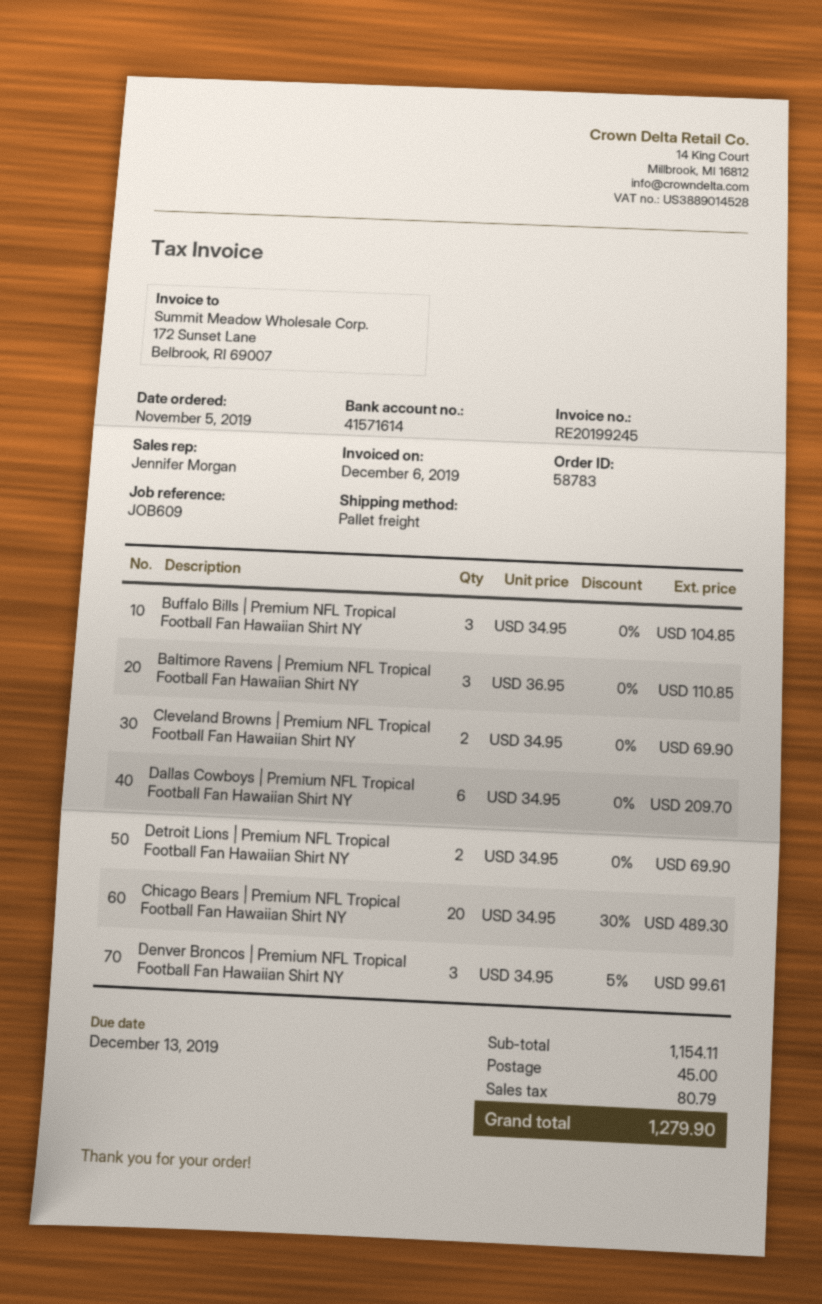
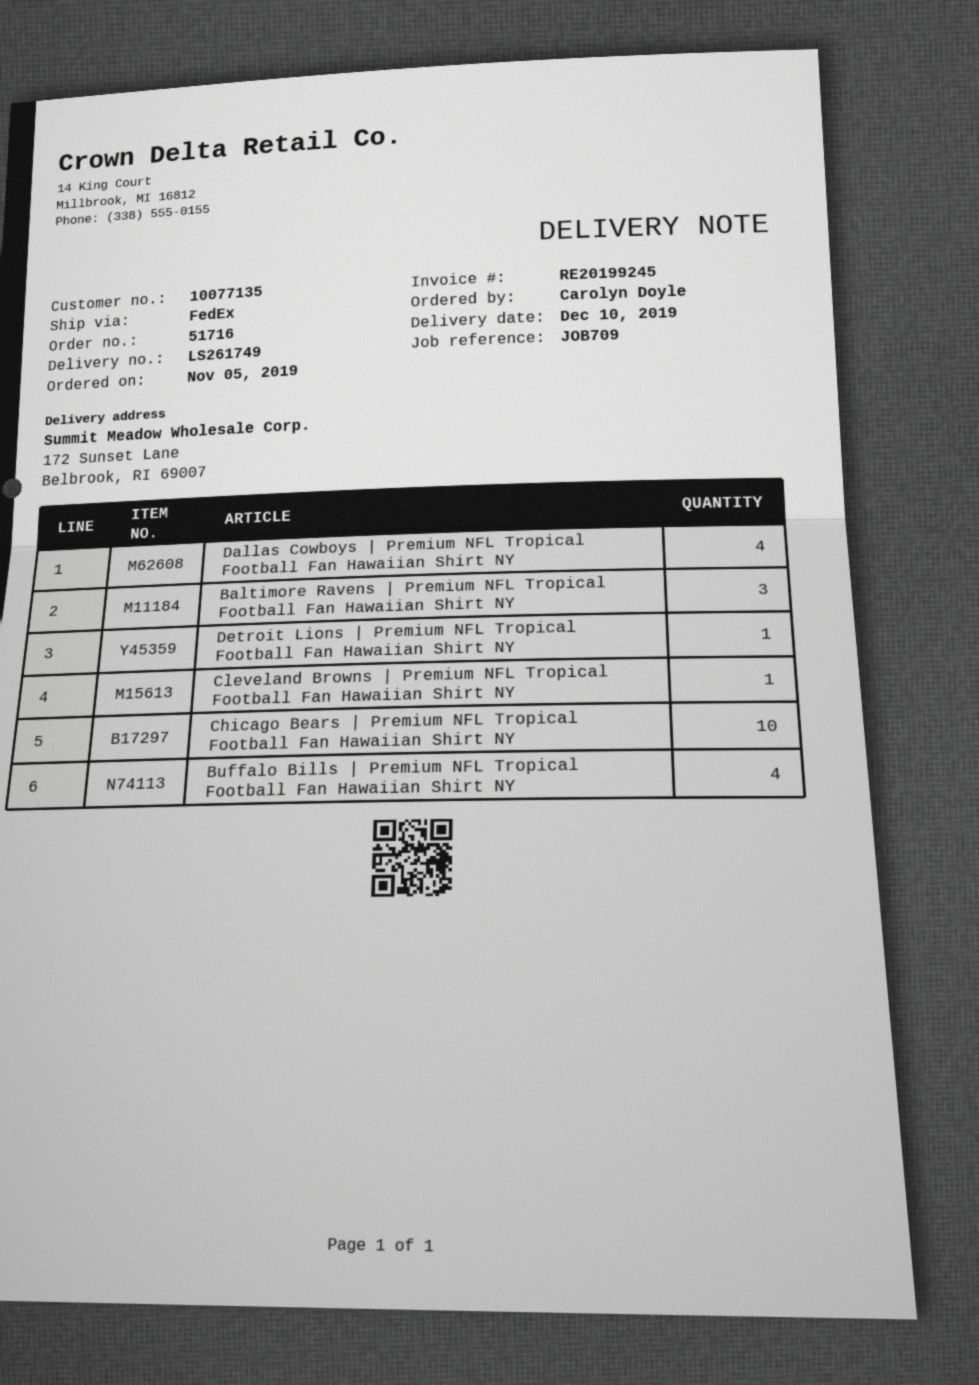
order number: 58783 -> 51716
reference: JOB609 -> JOB709
shipping method: pallet freight -> FedEx
Buffalo Bills | Premium NFL Tropical Football Fan Hawaiian Shirt NY: 3 -> 4
Cleveland Browns | Premium NFL Tropical Football Fan Hawaiian Shirt NY: 2 -> 1
Dallas Cowboys | Premium NFL Tropical Football Fan Hawaiian Shirt NY: 6 -> 4
Detroit Lions | Premium NFL Tropical Football Fan Hawaiian Shirt NY: 2 -> 1
Chicago Bears | Premium NFL Tropical Football Fan Hawaiian Shirt NY: 20 -> 10
Denver Broncos | Premium NFL Tropical Football Fan Hawaiian Shirt NY: 3 -> none

